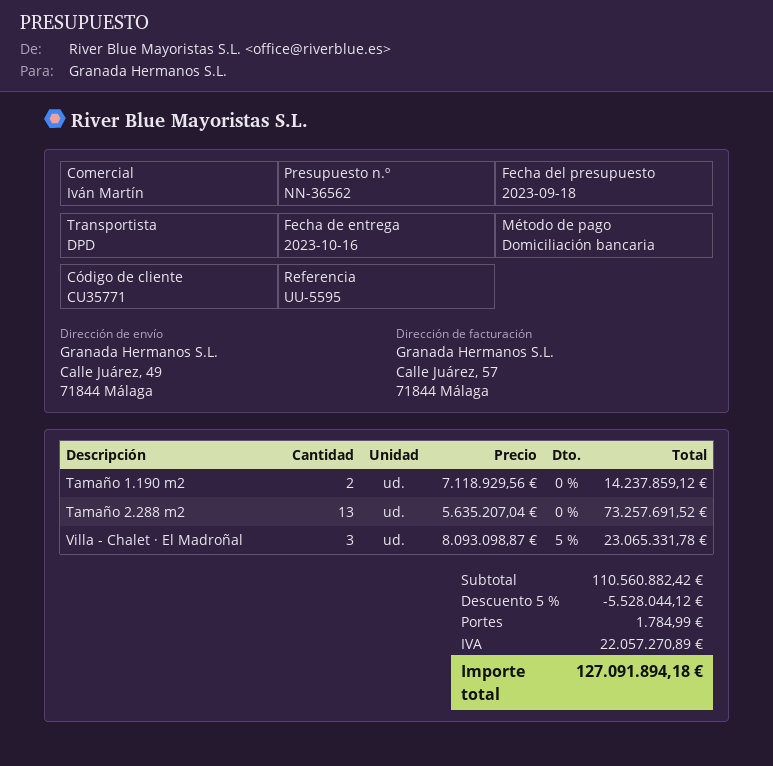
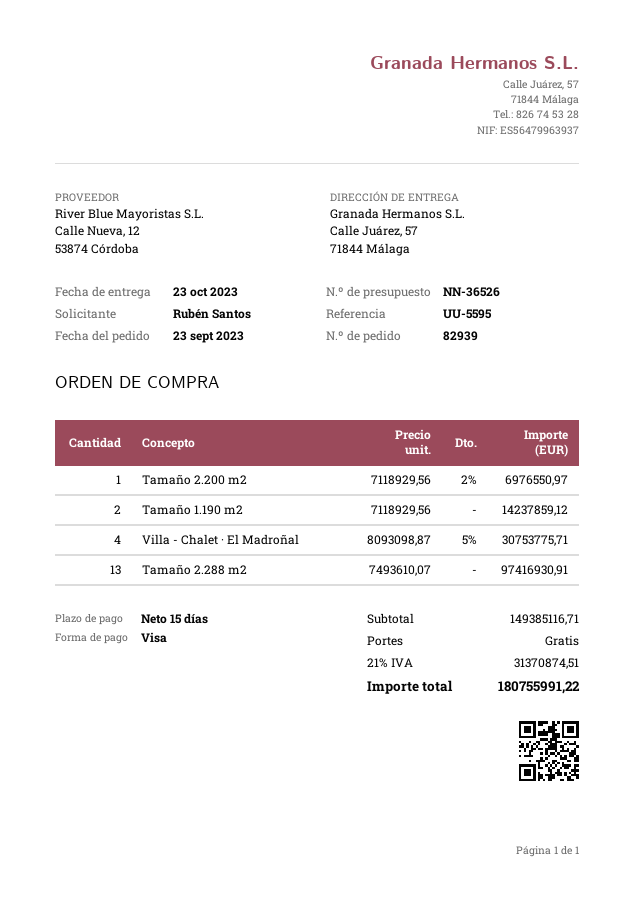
quote number: NN-36562 -> NN-36526
delivery date: 2023-10-16 -> 2023-10-23
payment method: direct debit -> Visa
ship to: Calle Juárez, 49, 71844 Málaga -> Calle Juárez, 57, 71844 Málaga
Tamaño 2.288 m2: 13 x 5635207.04 = 73257691.52 -> 13 x 7493610.07 = 97416930.91
Villa - Chalet · El Madroñal: 3 x 8093098.87 - 5% = 23065331.78 -> 4 x 8093098.87 - 5% = 30753775.71
Tamaño 2.200 m2: none -> 1 x 7118929.56 - 2% = 6976550.97
subtotal: 110560882.42 -> 149385116.71
discount: 5% = 5528044.12 -> none
shipping: 1784.99 -> 0.00
tax: 22057270.89 -> 31370874.51
total: 127091894.18 -> 180755991.22

